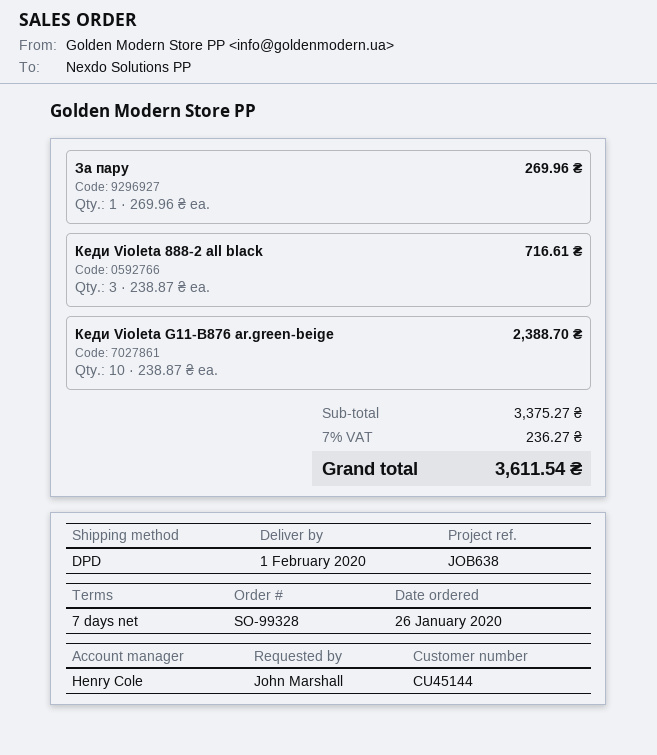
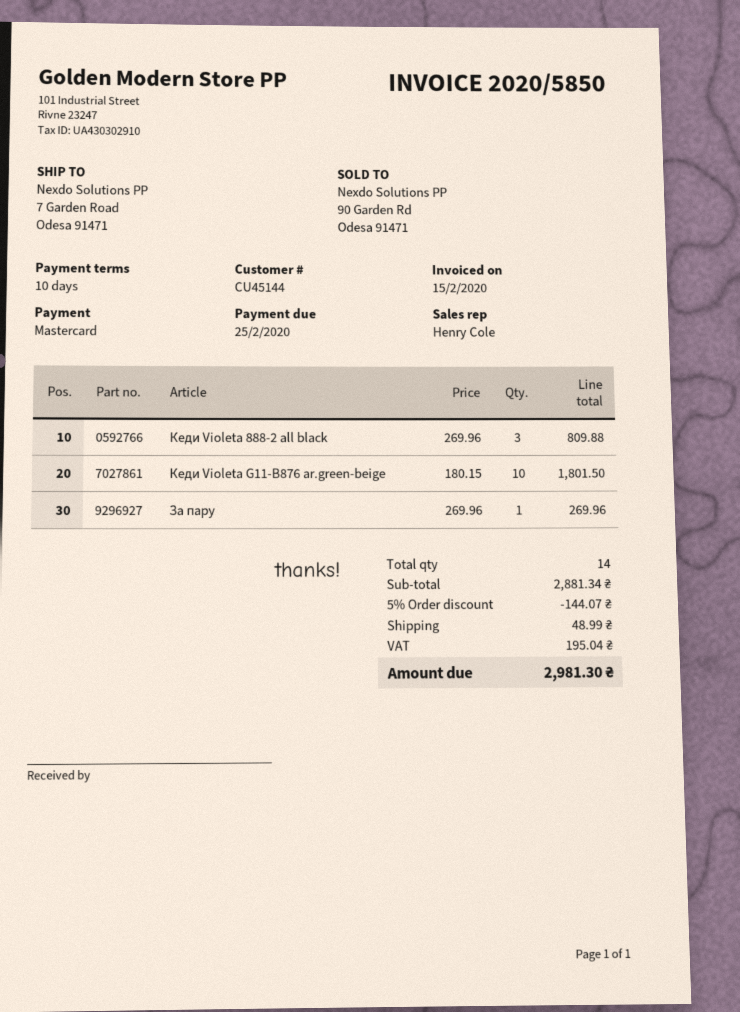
payment terms: 7 days -> 10 days
Кеди Violeta 888-2 all black: 3 x 238.87 = 716.61 -> 3 x 269.96 = 809.88
Кеди Violeta G11-B876 ar.green-beige: 10 x 238.87 = 2388.70 -> 10 x 180.15 = 1801.50
subtotal: 3375.27 -> 2881.34
discount: none -> 5% = 144.07
shipping: none -> 48.99
tax: 236.27 -> 195.04
total: 3611.54 -> 2981.30

